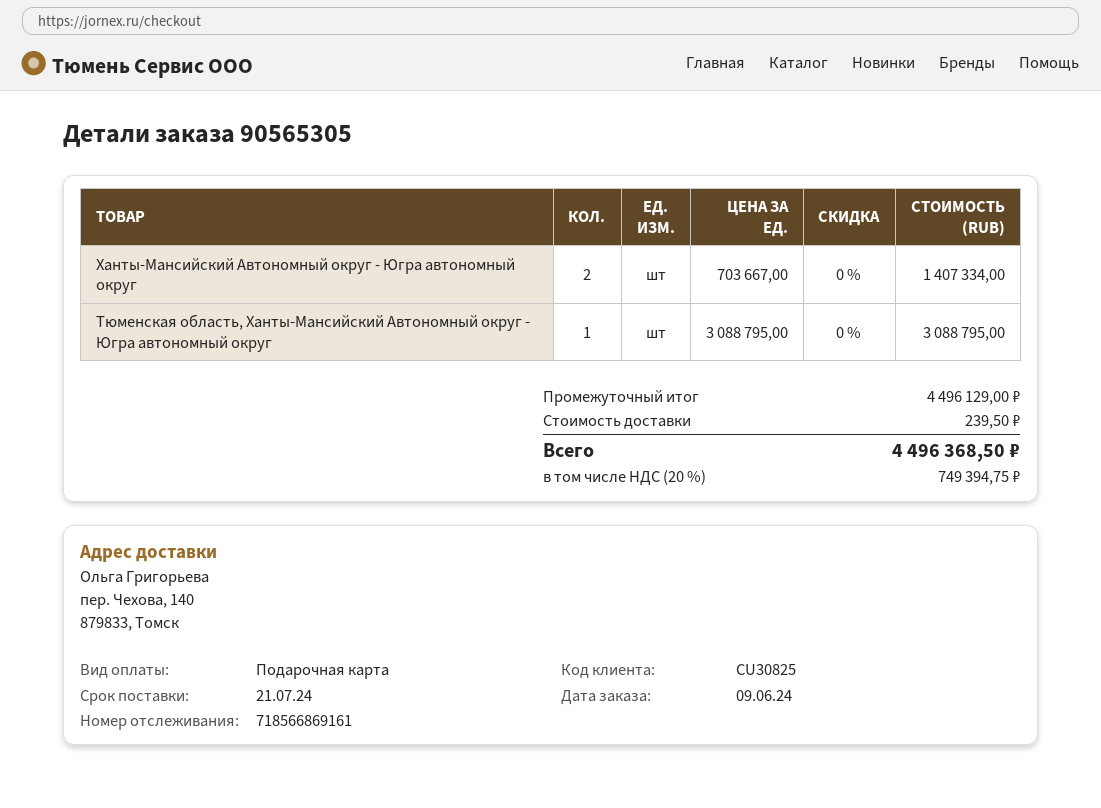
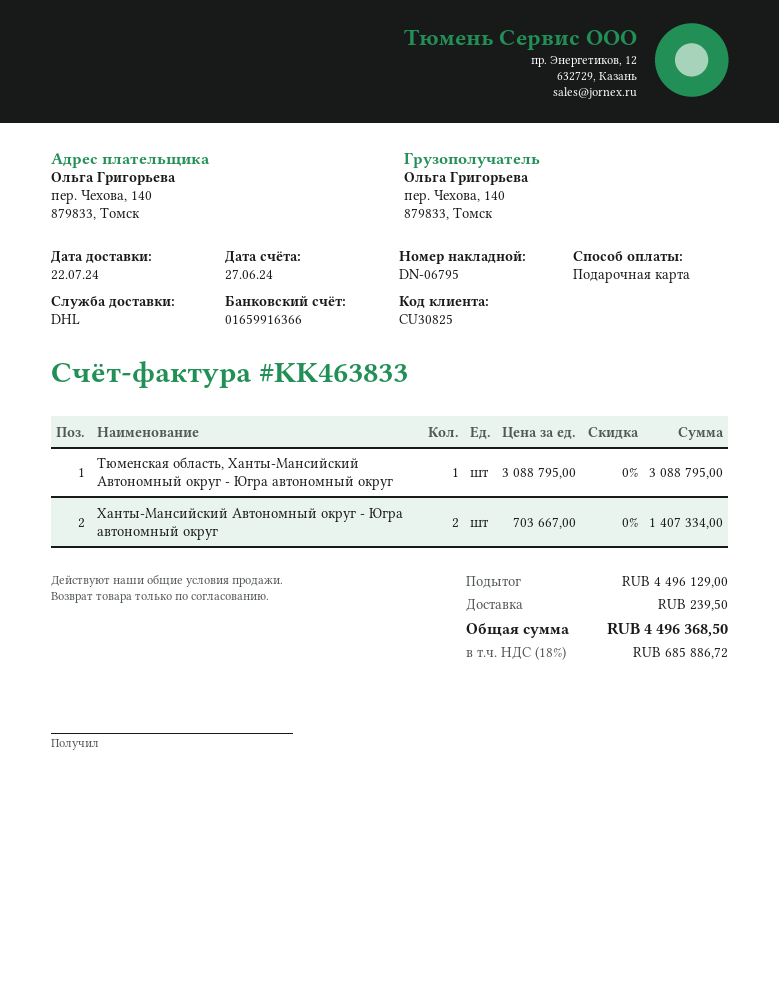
delivery date: 2024-07-21 -> 2024-07-22
tax: 20% = 749394.75 -> 18% = 685886.72

